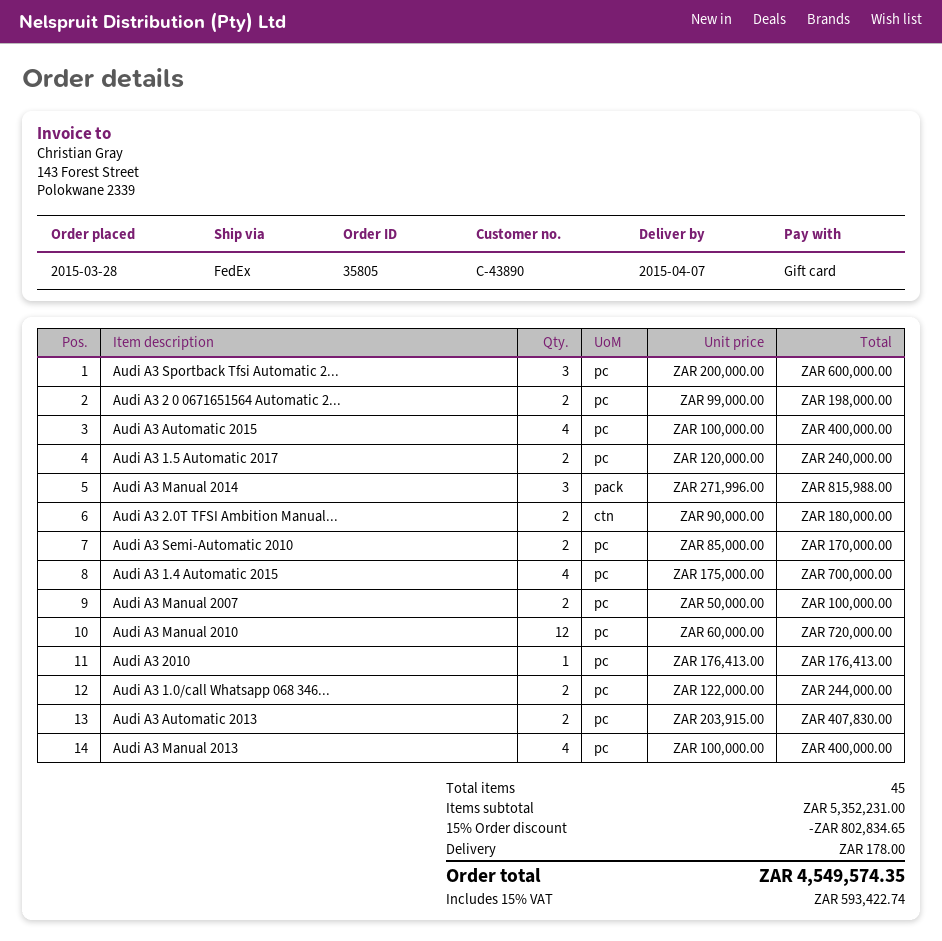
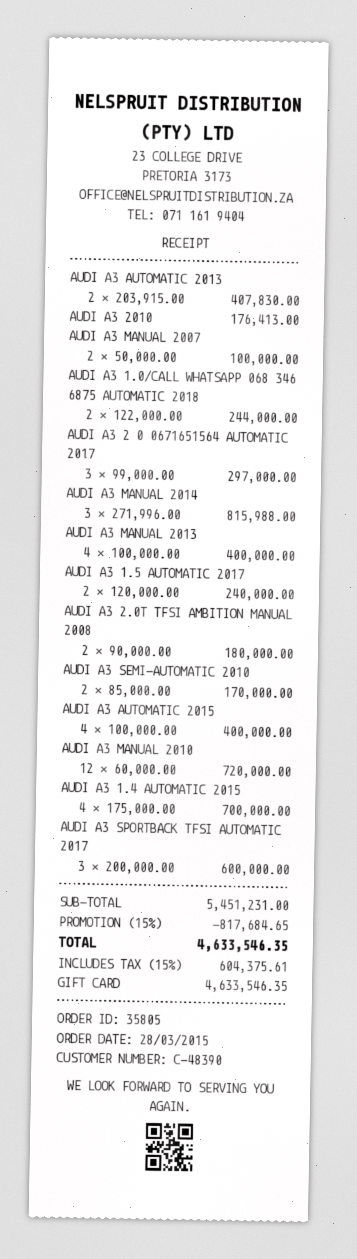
customer number: C-43890 -> C-48390
Audi A3 2 0 0671651564 Automatic 2...: 2 x 99000.00 = 198000.00 -> 3 x 99000.00 = 297000.00
subtotal: 5352231.00 -> 5451231.00
discount: 15% = 802834.65 -> 15% = 817684.65
shipping: 178.00 -> none
tax: 15% = 593422.74 -> 15% = 604375.61
total: 4549574.35 -> 4633546.35

